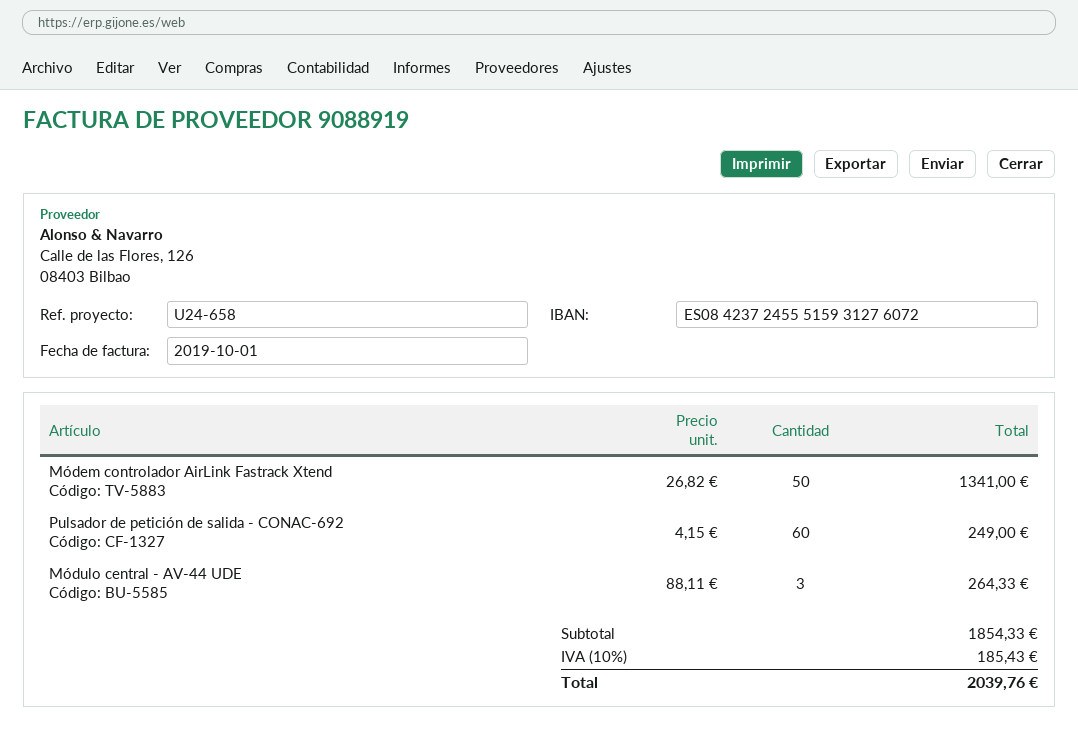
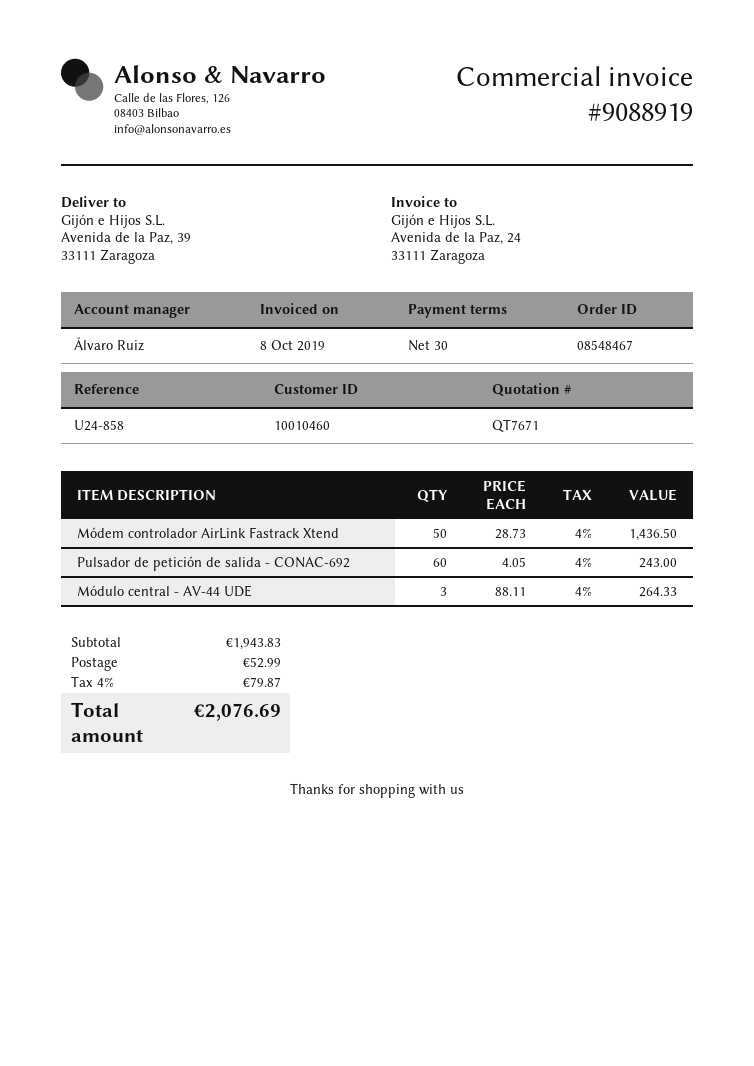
invoice date: 2019-10-01 -> 2019-10-08
reference: U24-658 -> U24-858
Módem controlador AirLink Fastrack Xtend: 50 x 26.82 = 1341.00 -> 50 x 28.73 = 1436.50
Pulsador de petición de salida - CONAC-692: 60 x 4.15 = 249.00 -> 60 x 4.05 = 243.00
subtotal: 1854.33 -> 1943.83
shipping: none -> 52.99
tax: 10% = 185.43 -> 4% = 79.87
total: 2039.76 -> 2076.69

